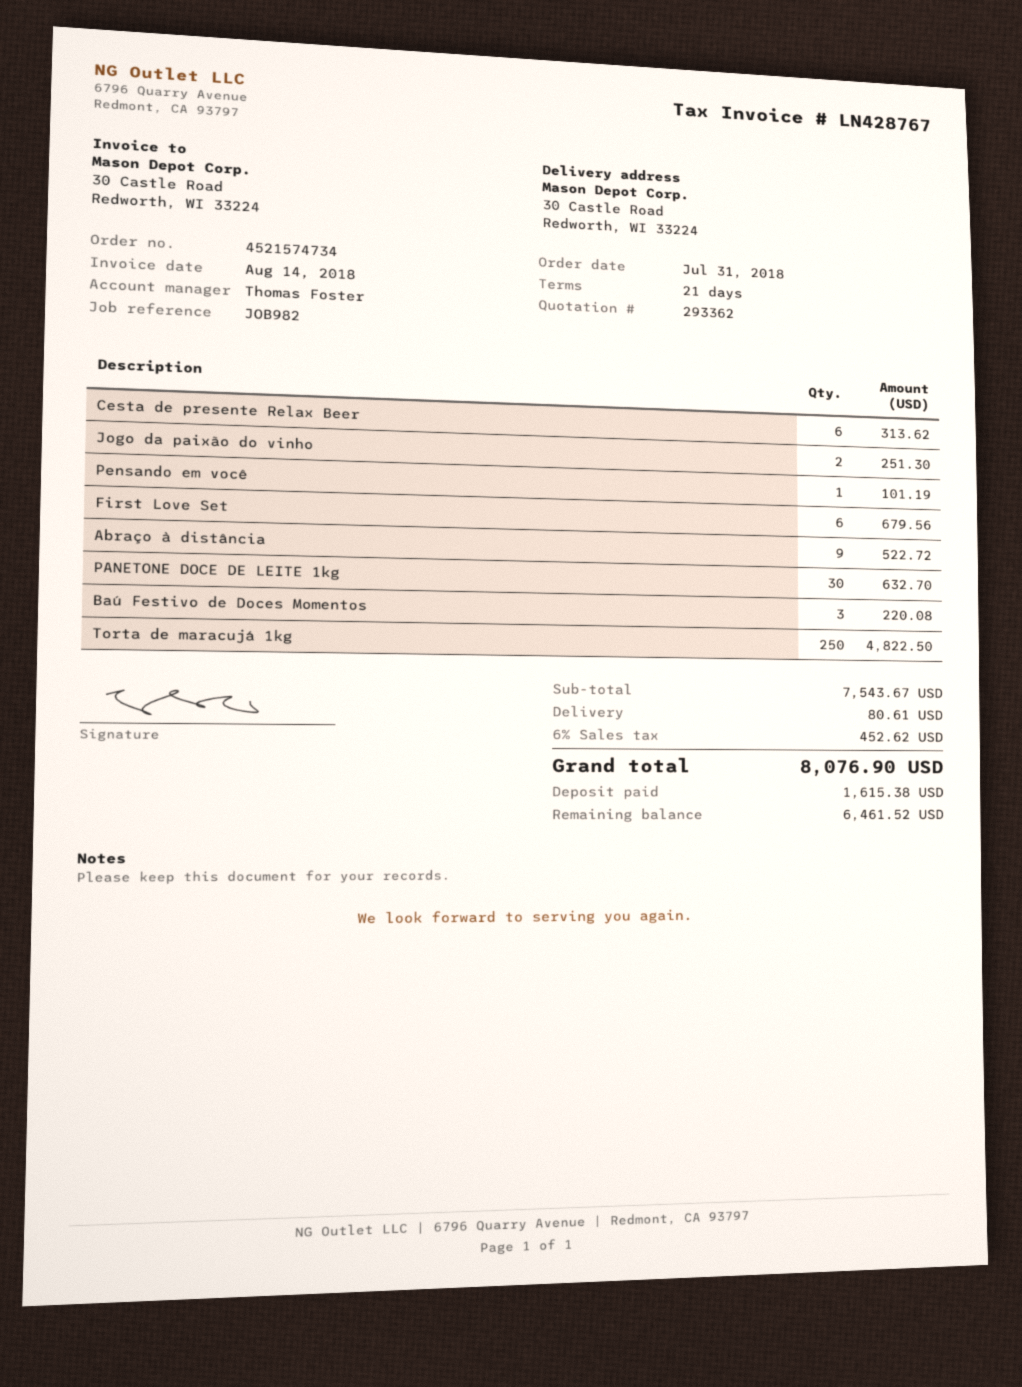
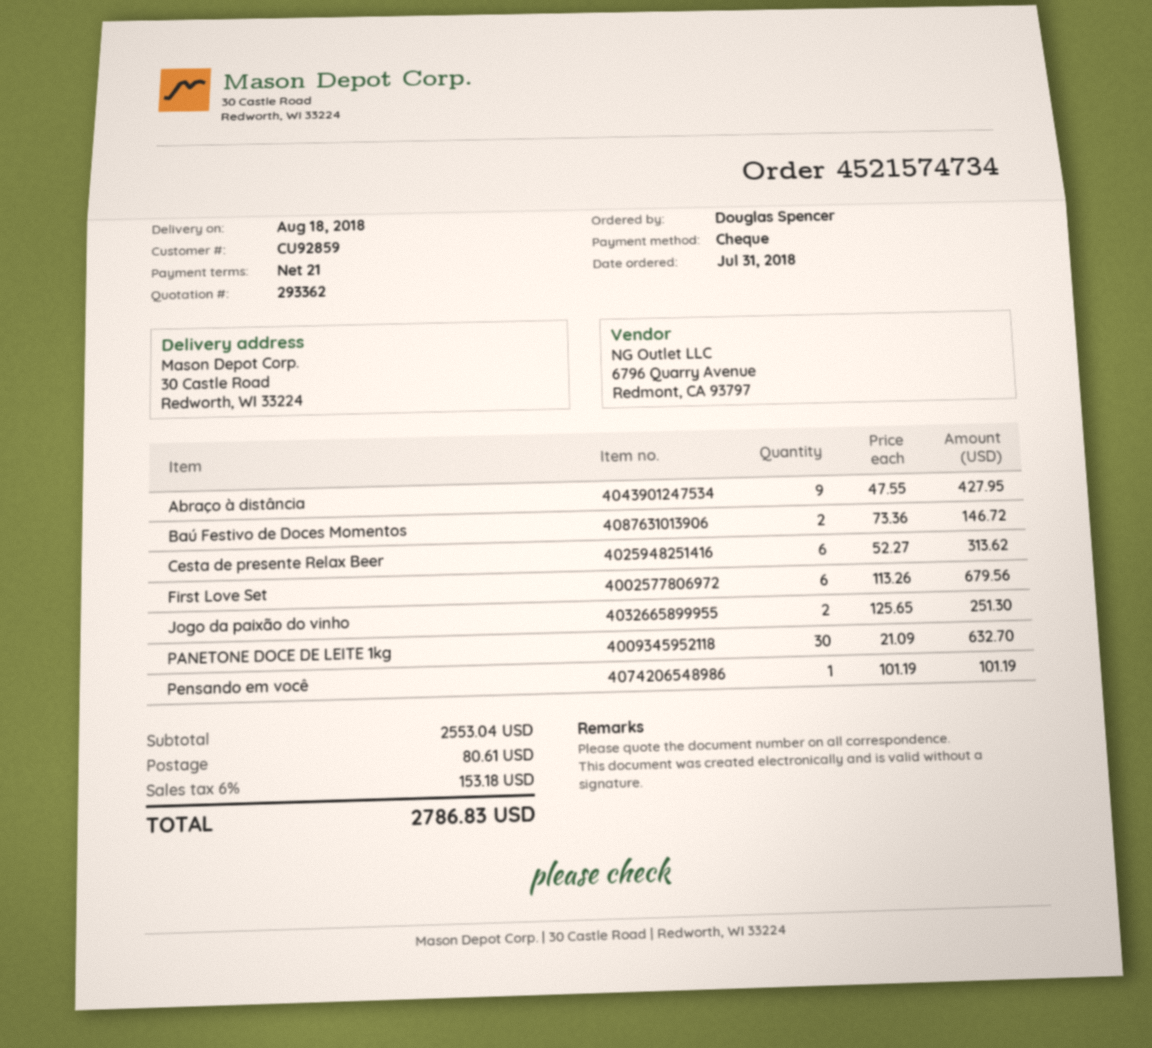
Abraço à distância: 9 for 522.72 -> 9 for 427.95
Baú Festivo de Doces Momentos: 3 for 220.08 -> 2 for 146.72
Torta de maracujá 1kg: 250 for 4822.50 -> none
subtotal: 7543.67 -> 2553.04
tax: 6% = 452.62 -> 6% = 153.18
total: 8076.90 -> 2786.83

